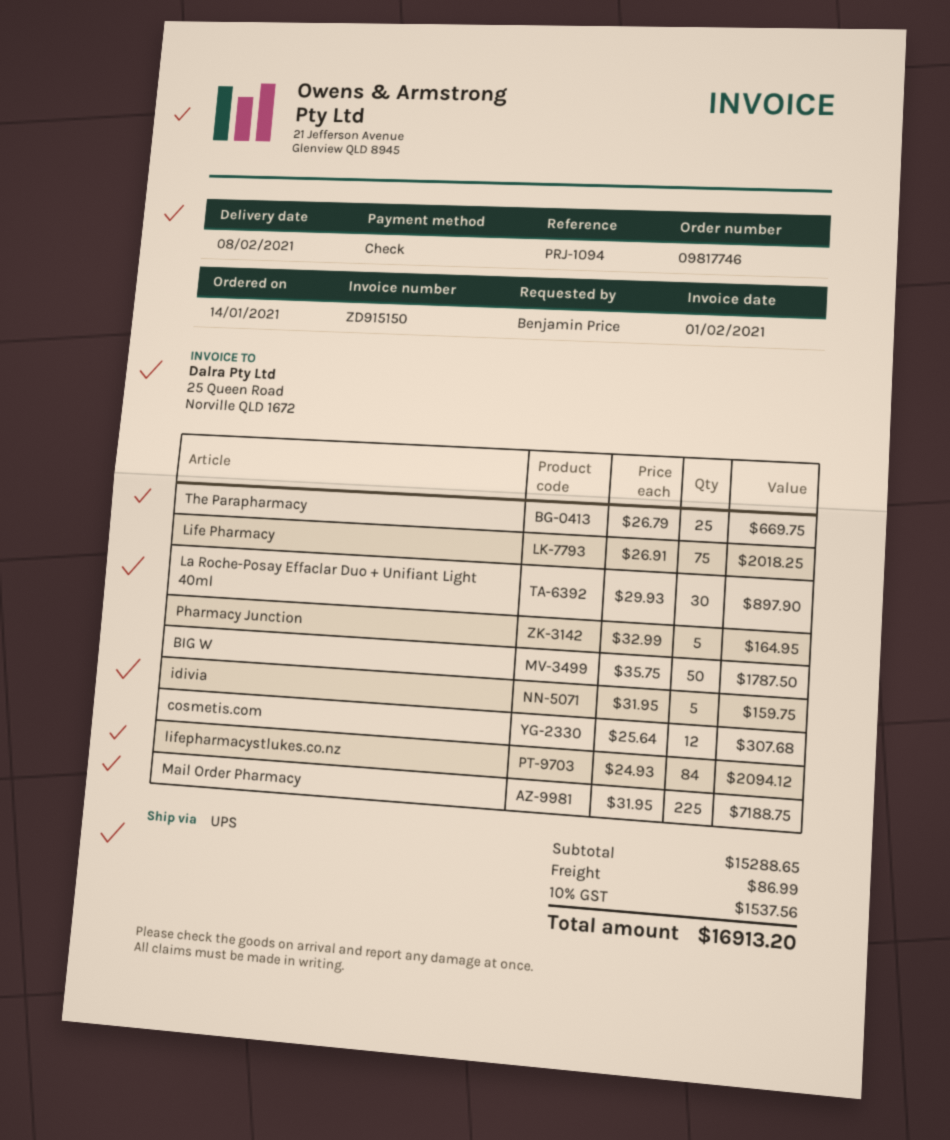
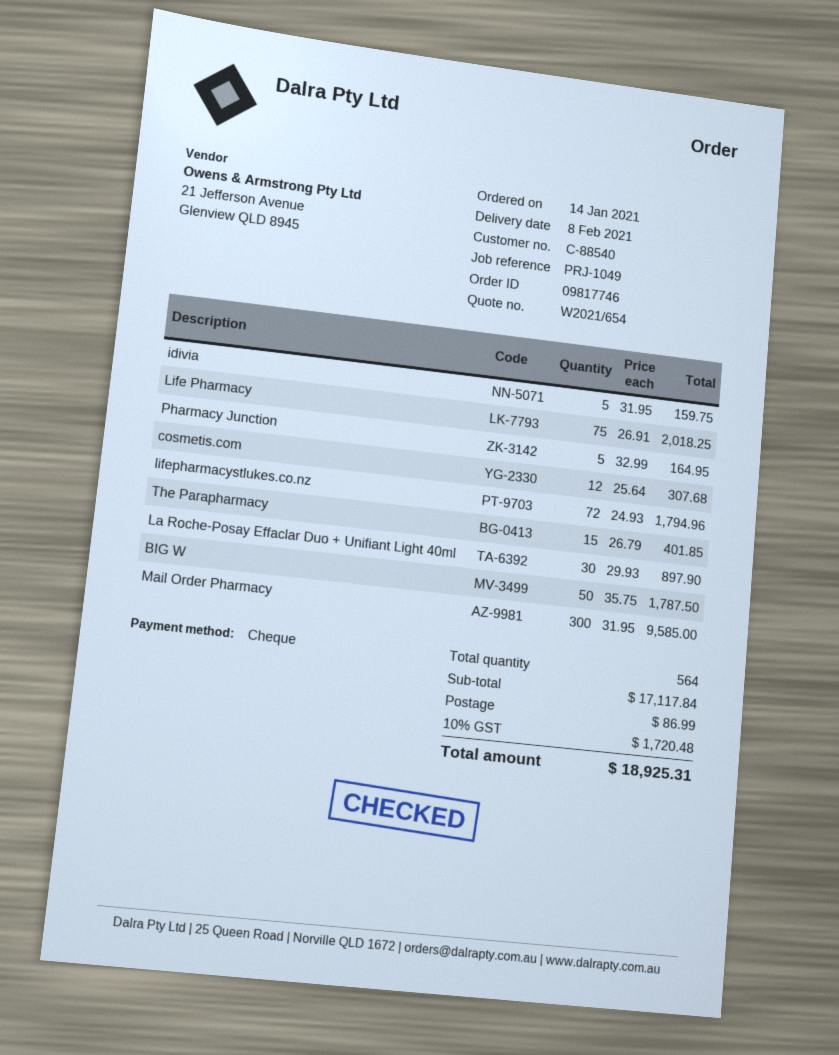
reference: PRJ-1094 -> PRJ-1049
The Parapharmacy: 25 x 26.79 = 669.75 -> 15 x 26.79 = 401.85
lifepharmacystlukes.co.nz: 84 x 24.93 = 2094.12 -> 72 x 24.93 = 1794.96
Mail Order Pharmacy: 225 x 31.95 = 7188.75 -> 300 x 31.95 = 9585.00
subtotal: 15288.65 -> 17117.84
tax: 10% = 1537.56 -> 10% = 1720.48
total: 16913.20 -> 18925.31

